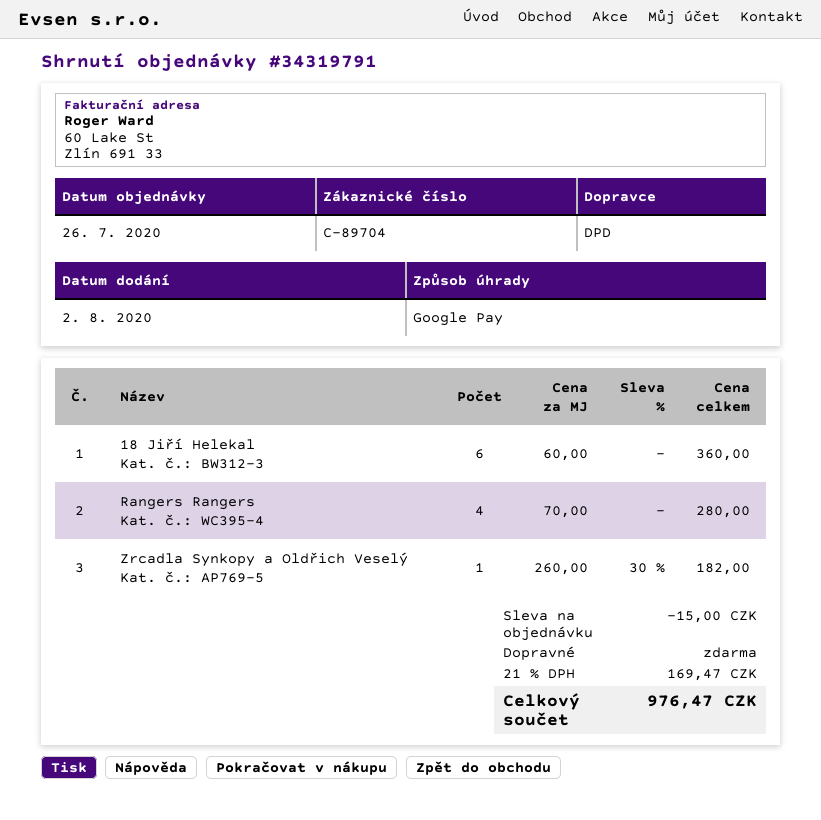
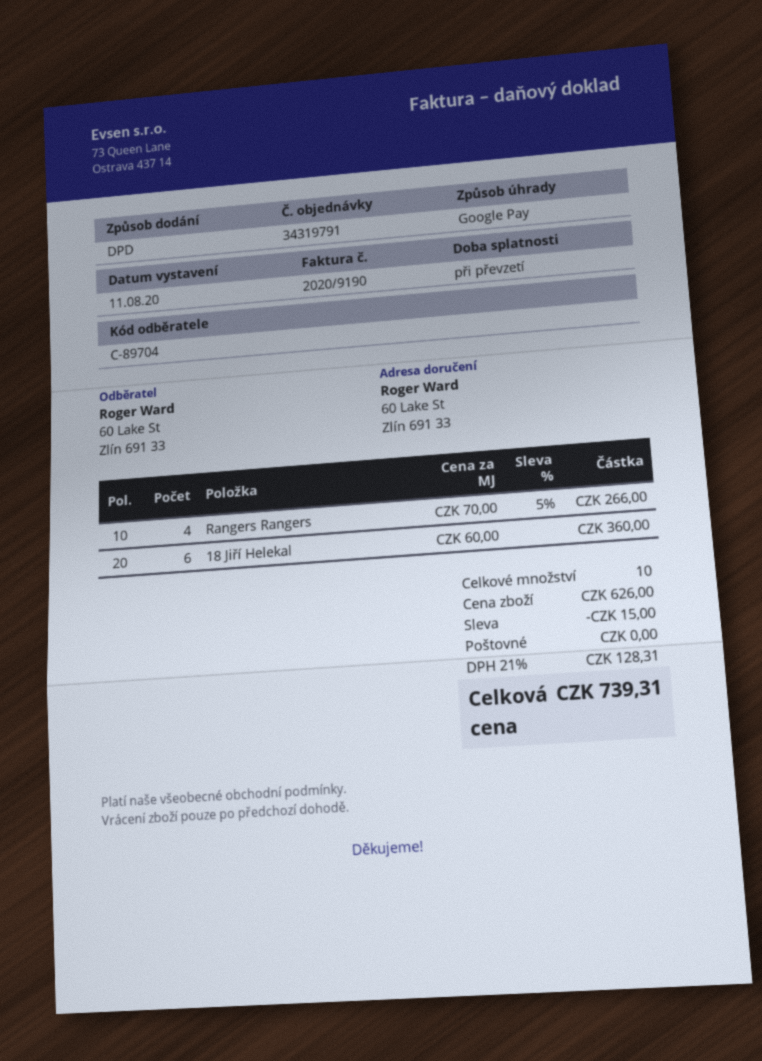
Rangers Rangers: 4 x 70.00 = 280.00 -> 4 x 70.00 - 5% = 266.00
Zrcadla Synkopy a Oldřich Veselý: 1 x 260.00 - 30% = 182.00 -> none
tax: 21% = 169.47 -> 21% = 128.31
total: 976.47 -> 739.31

